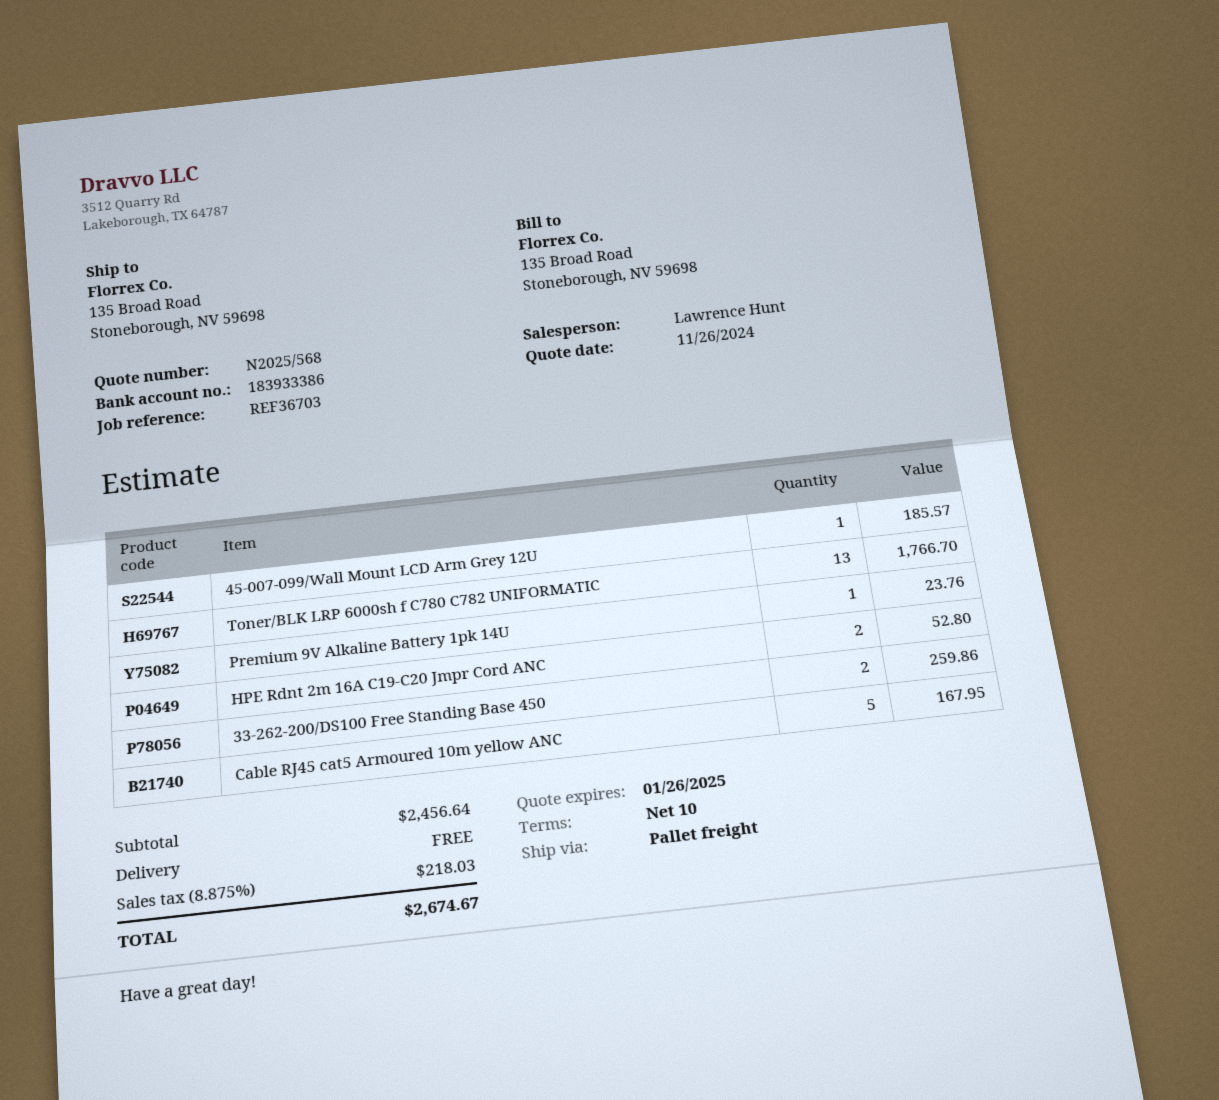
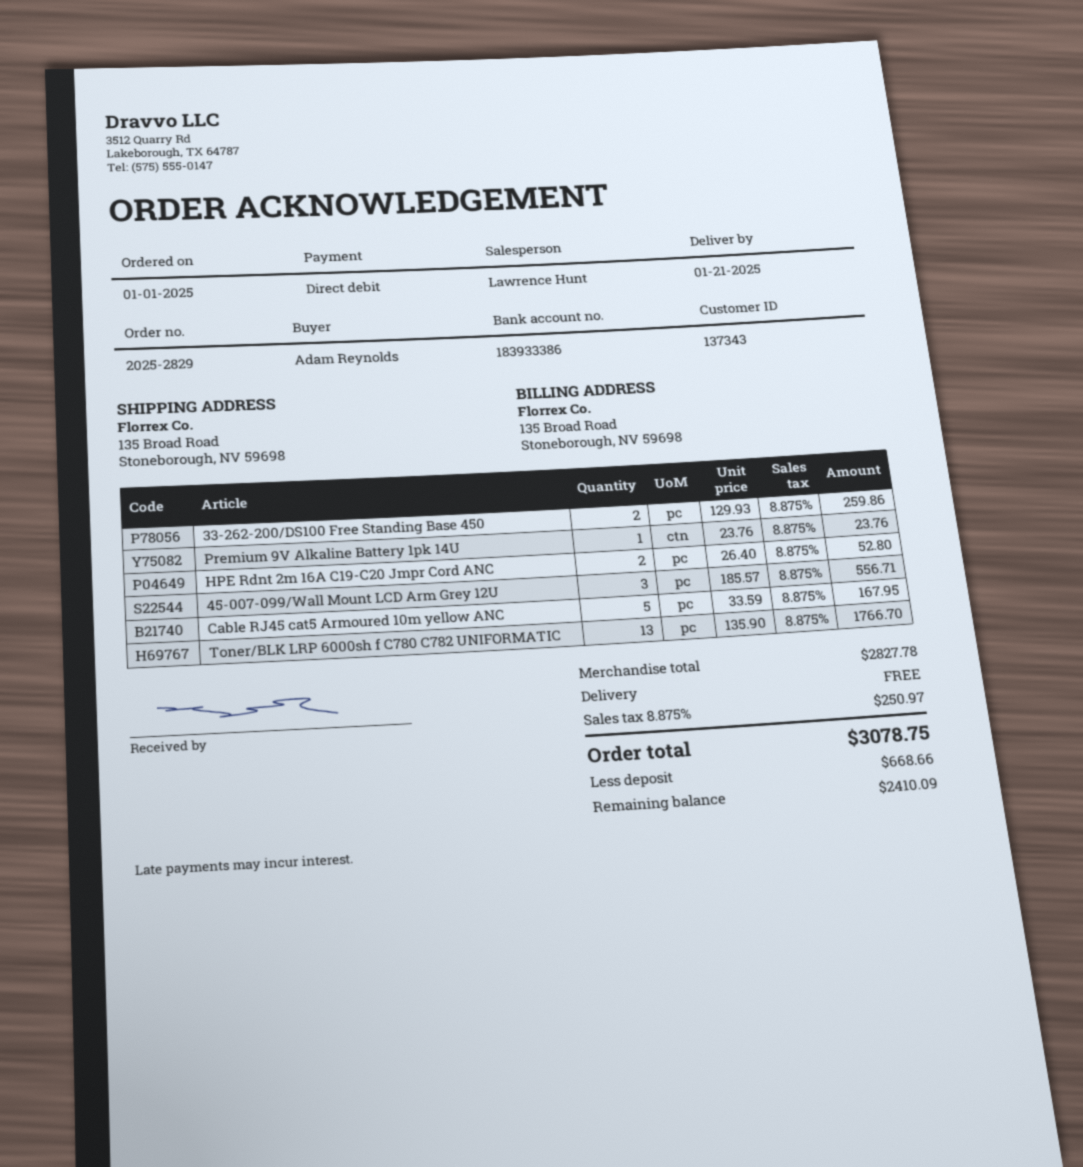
45-007-099/Wall Mount LCD Arm Grey 12U: 1 for 185.57 -> 3 for 556.71
subtotal: 2456.64 -> 2827.78
tax: 8.875% = 218.03 -> 8.875% = 250.97
total: 2674.67 -> 3078.75

